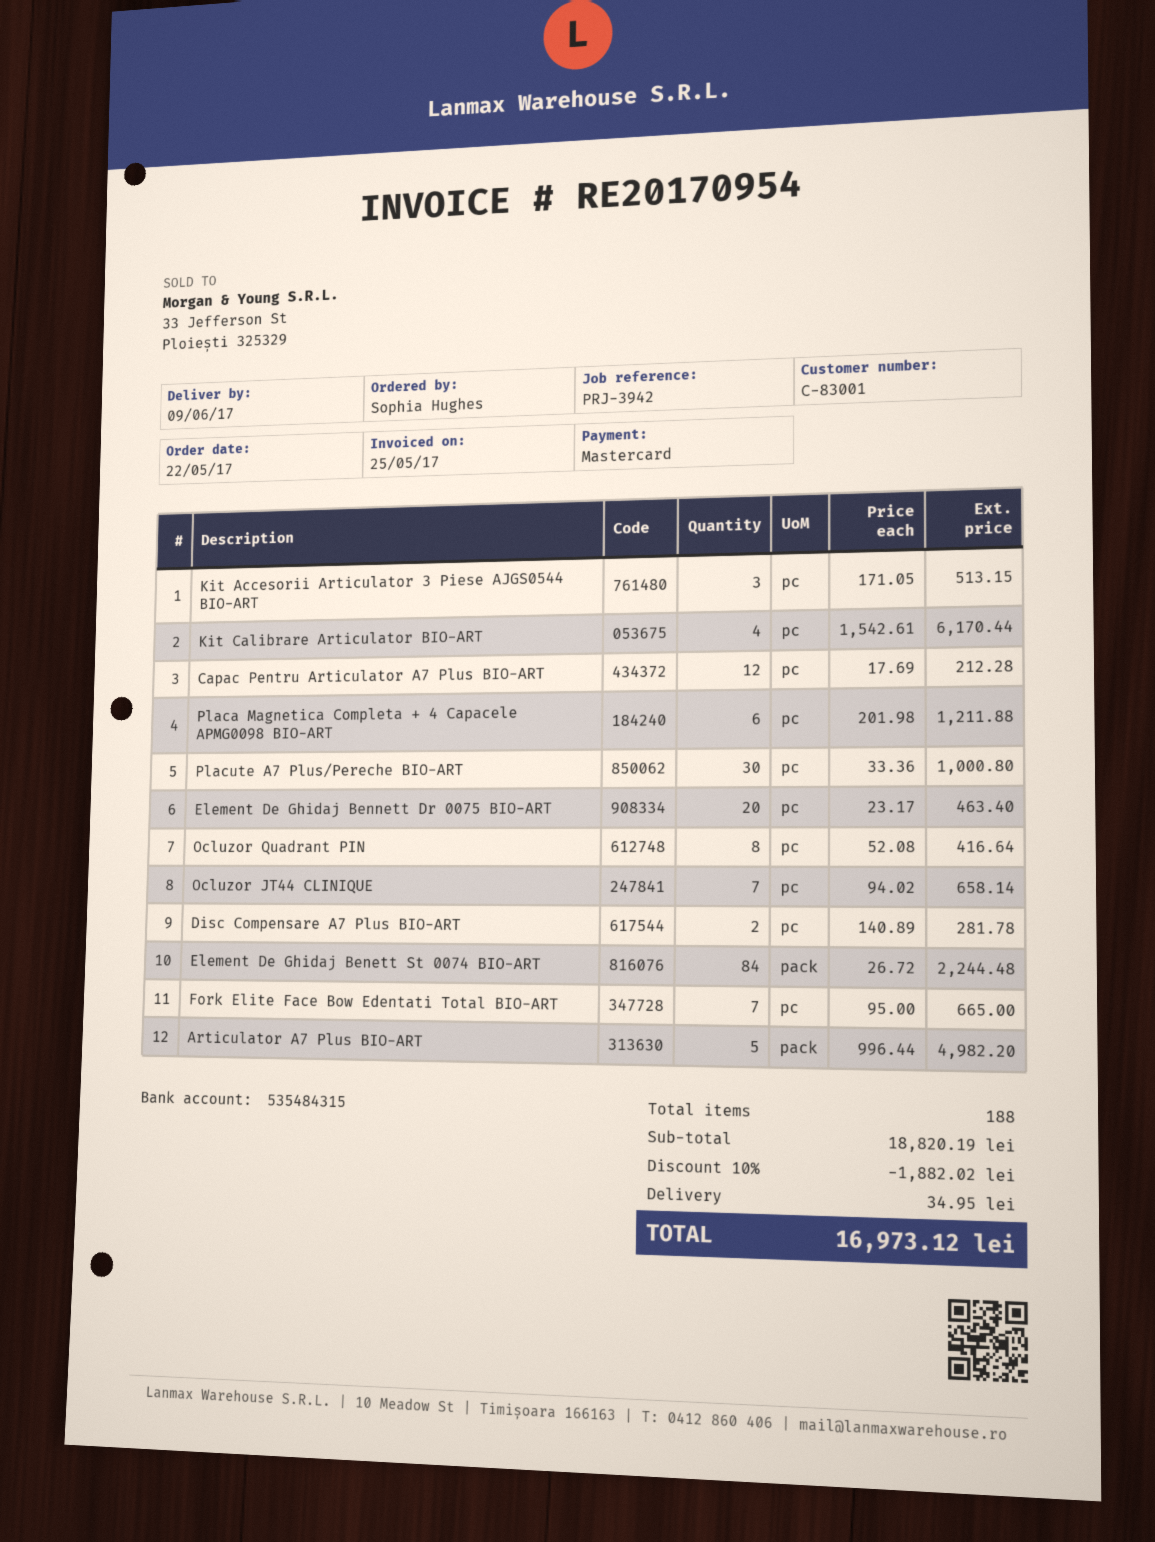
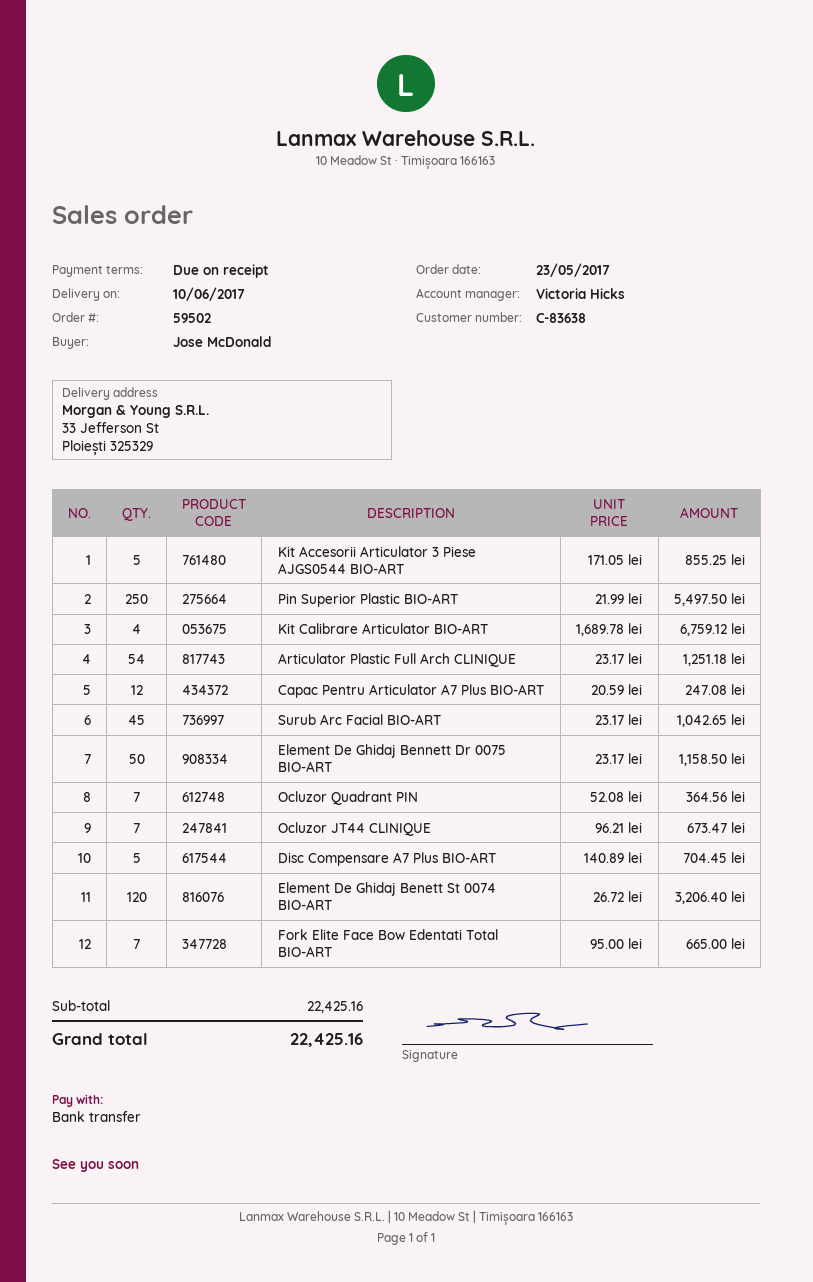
order date: 2017-05-22 -> 2017-05-23
delivery date: 2017-06-09 -> 2017-06-10
customer number: C-83001 -> C-83638
ordered by: Sophia Hughes -> Jose McDonald
payment method: Mastercard -> bank transfer
Kit Accesorii Articulator 3 Piese AJGS0544 BIO-ART: 3 x 171.05 = 513.15 -> 5 x 171.05 = 855.25
Kit Calibrare Articulator BIO-ART: 4 x 1542.61 = 6170.44 -> 4 x 1689.78 = 6759.12
Capac Pentru Articulator A7 Plus BIO-ART: 12 x 17.69 = 212.28 -> 12 x 20.59 = 247.08
Placa Magnetica Completa + 4 Capacele APMG0098 BIO-ART: 6 x 201.98 = 1211.88 -> none
Placute A7 Plus/Pereche BIO-ART: 30 x 33.36 = 1000.80 -> none
Element De Ghidaj Bennett Dr 0075 BIO-ART: 20 x 23.17 = 463.40 -> 50 x 23.17 = 1158.50
Ocluzor Quadrant PIN: 8 x 52.08 = 416.64 -> 7 x 52.08 = 364.56
Ocluzor JT44 CLINIQUE: 7 x 94.02 = 658.14 -> 7 x 96.21 = 673.47
Disc Compensare A7 Plus BIO-ART: 2 x 140.89 = 281.78 -> 5 x 140.89 = 704.45
Element De Ghidaj Benett St 0074 BIO-ART: 84 x 26.72 = 2244.48 -> 120 x 26.72 = 3206.40
Articulator A7 Plus BIO-ART: 5 x 996.44 = 4982.20 -> none
Pin Superior Plastic BIO-ART: none -> 250 x 21.99 = 5497.50
Articulator Plastic Full Arch CLINIQUE: none -> 54 x 23.17 = 1251.18
Surub Arc Facial BIO-ART: none -> 45 x 23.17 = 1042.65
subtotal: 18820.19 -> 22425.16
discount: 10% = 1882.02 -> none
shipping: 34.95 -> none
total: 16973.12 -> 22425.16

